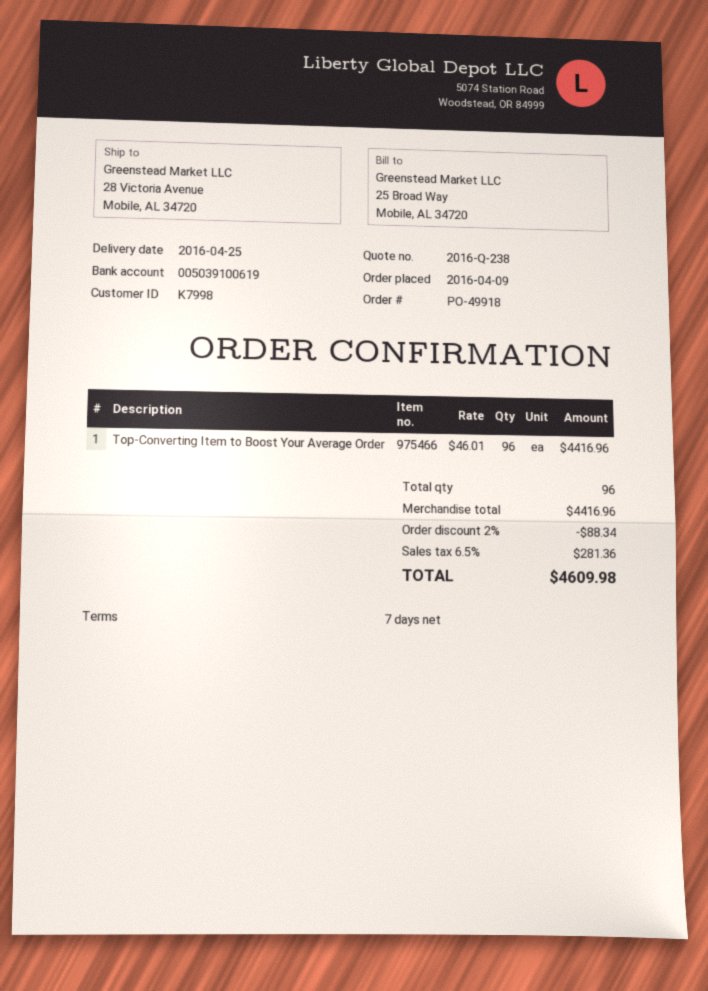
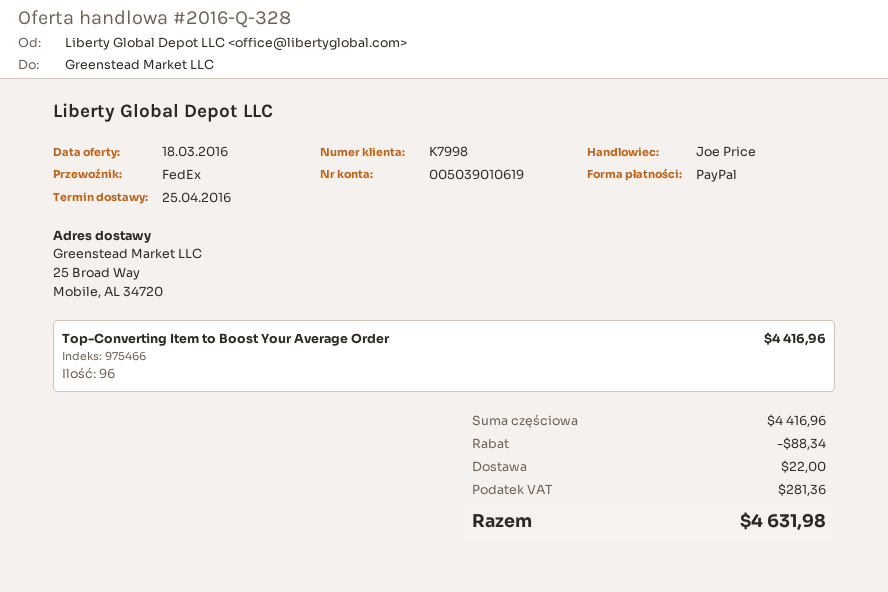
quote number: 2016-Q-238 -> 2016-Q-328
bank account: 005039100619 -> 005039010619
ship to: 28 Victoria Avenue, Mobile, AL 34720 -> 25 Broad Way, Mobile, AL 34720
shipping: none -> 22.00
total: 4609.98 -> 4631.98

